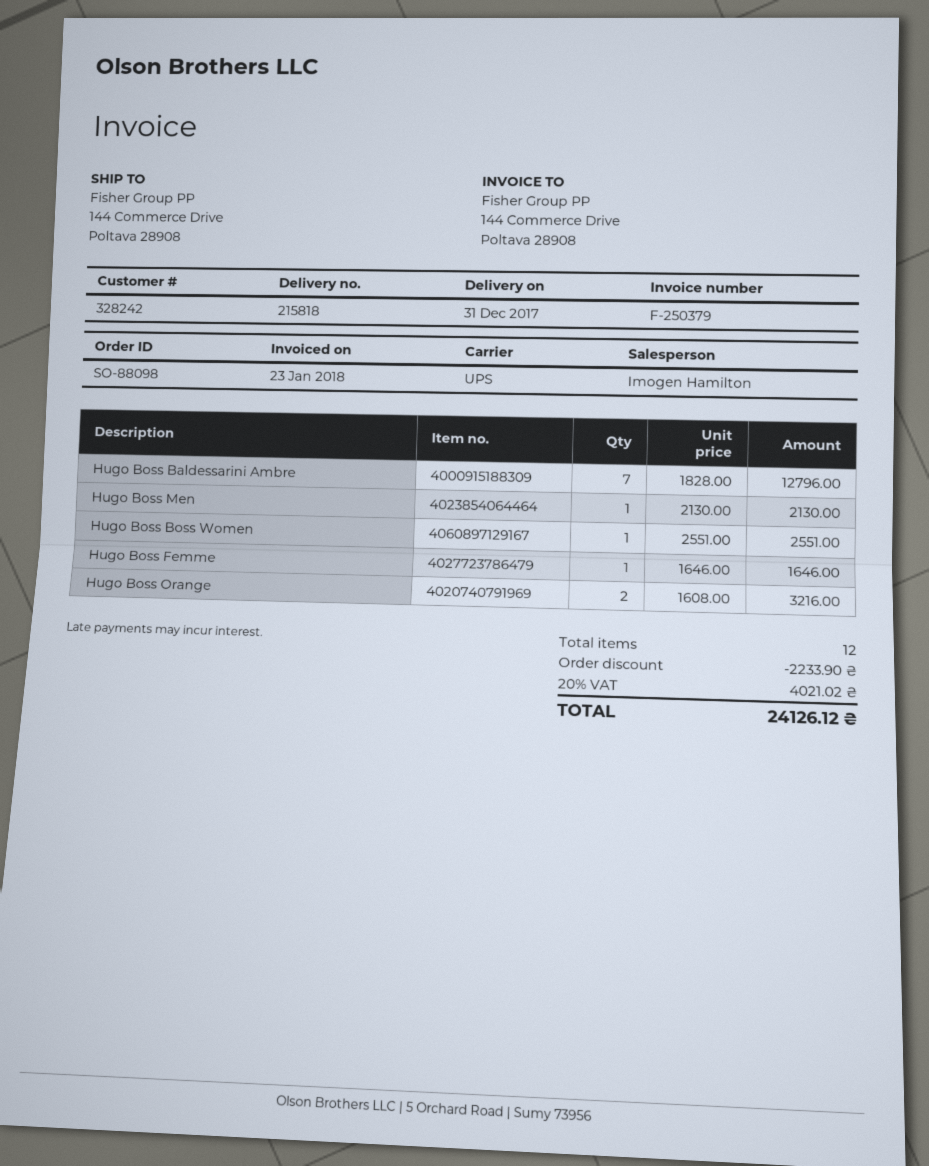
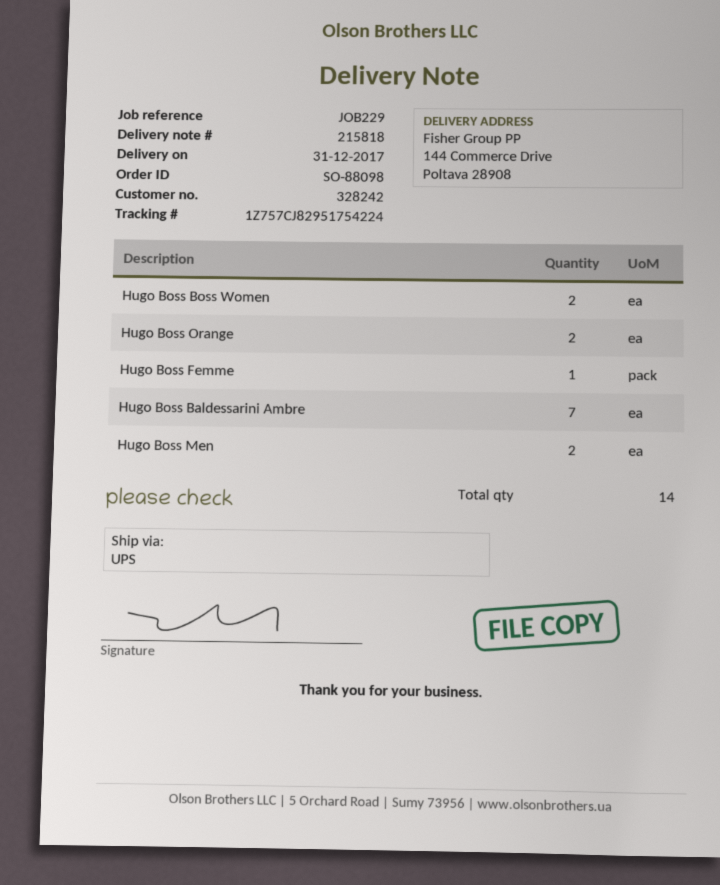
Hugo Boss Men: 1 -> 2
Hugo Boss Boss Women: 1 -> 2
total quantity: 12 -> 14

